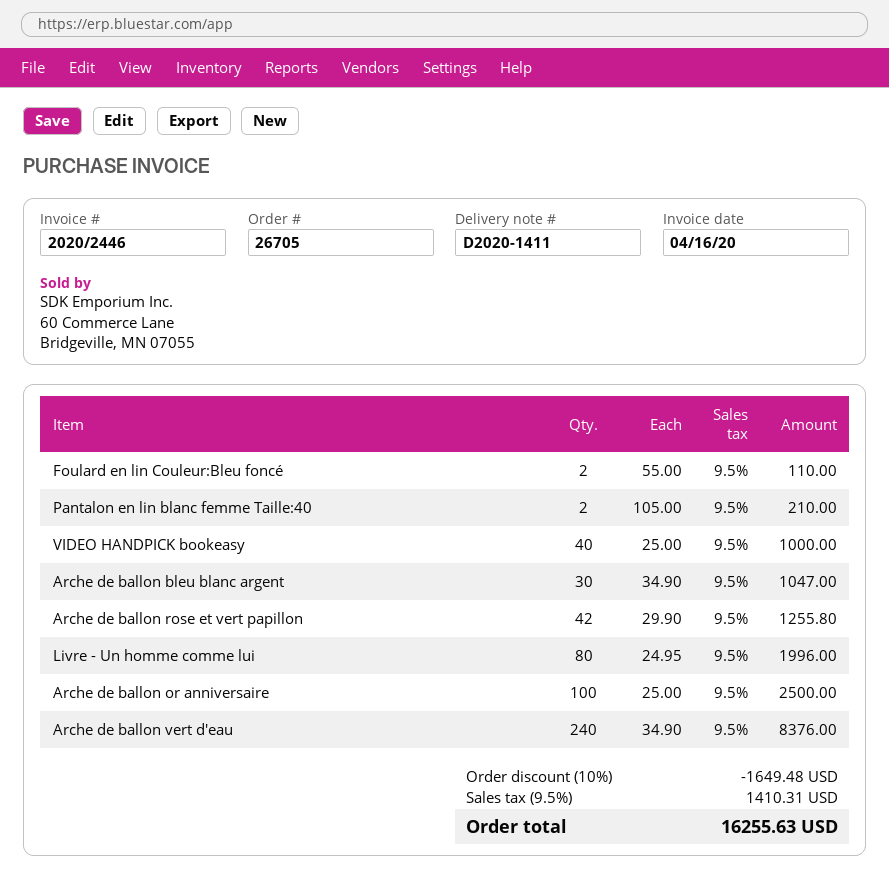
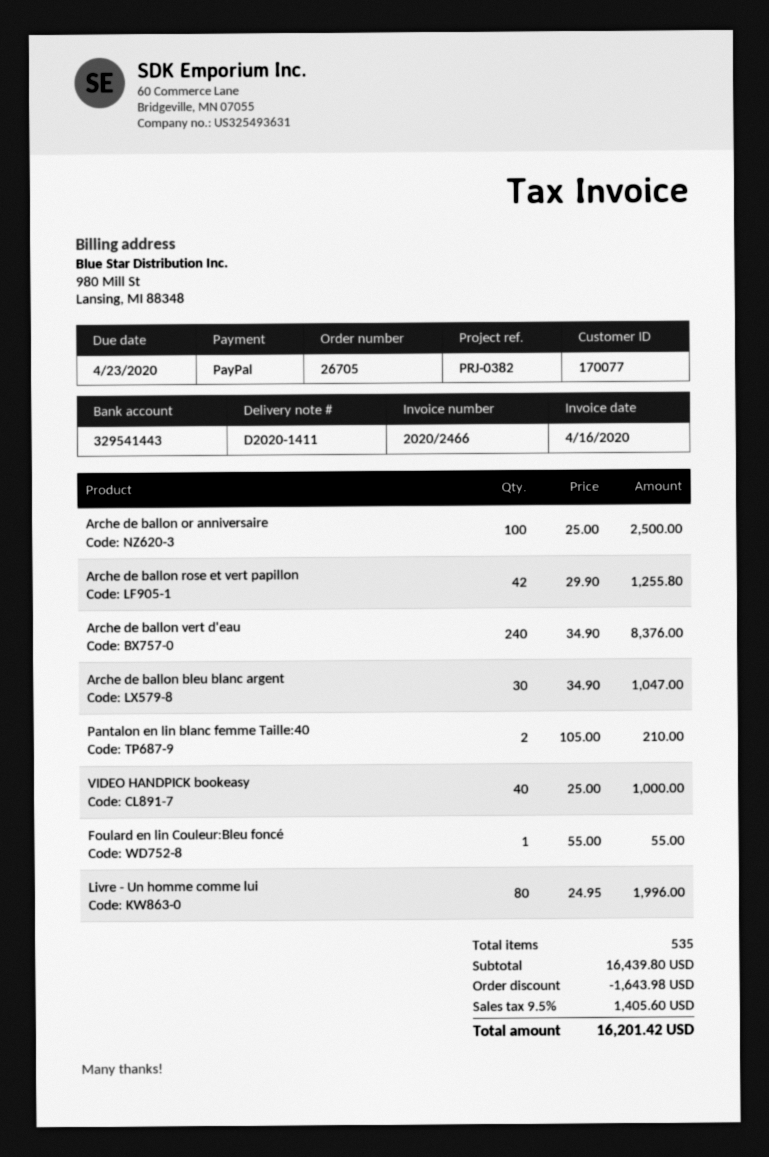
invoice number: 2020/2446 -> 2020/2466
Foulard en lin Couleur:Bleu foncé: 2 x 55.00 = 110.00 -> 1 x 55.00 = 55.00
discount: 1649.48 -> 1643.98
tax: 9.5% = 1410.31 -> 9.5% = 1405.60
total: 16255.63 -> 16201.42

